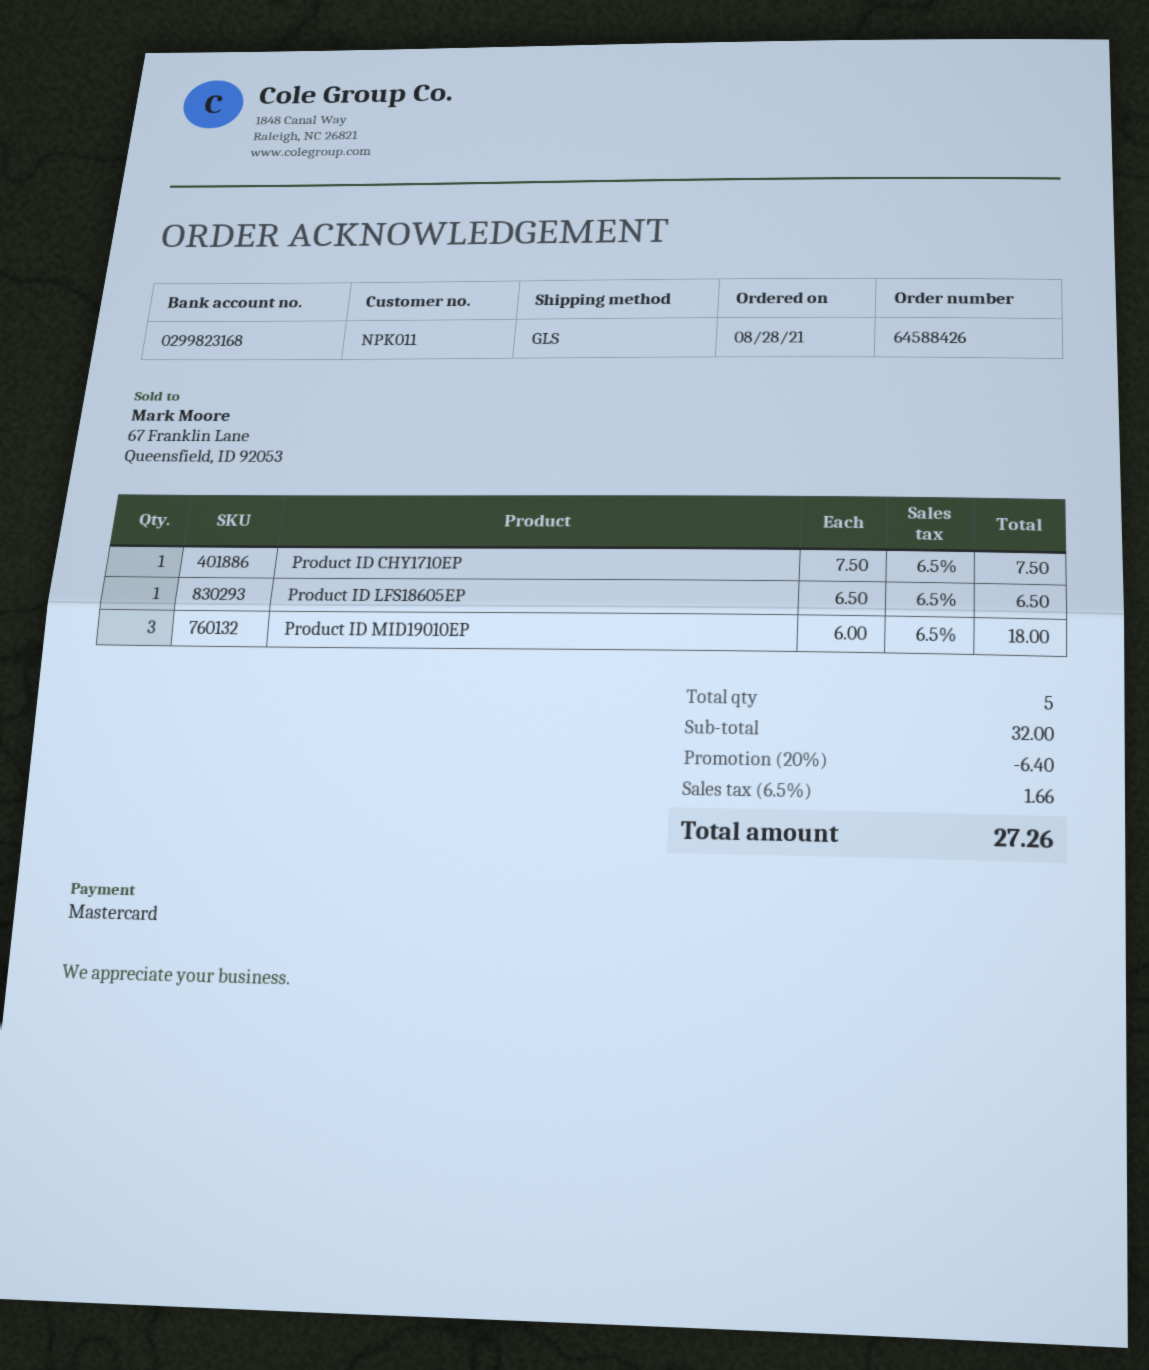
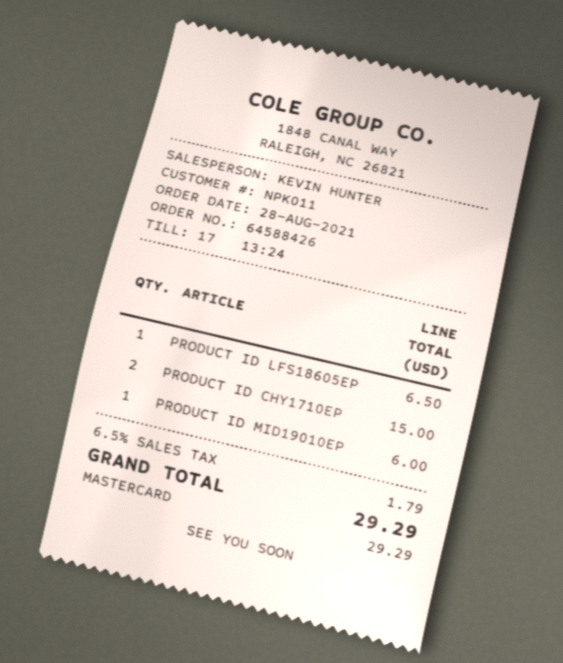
Product ID CHY1710EP: 1 for 7.50 -> 2 for 15.00
Product ID MID19010EP: 3 for 18.00 -> 1 for 6.00
discount: 20% = 6.40 -> none
tax: 6.5% = 1.66 -> 6.5% = 1.79
total: 27.26 -> 29.29

